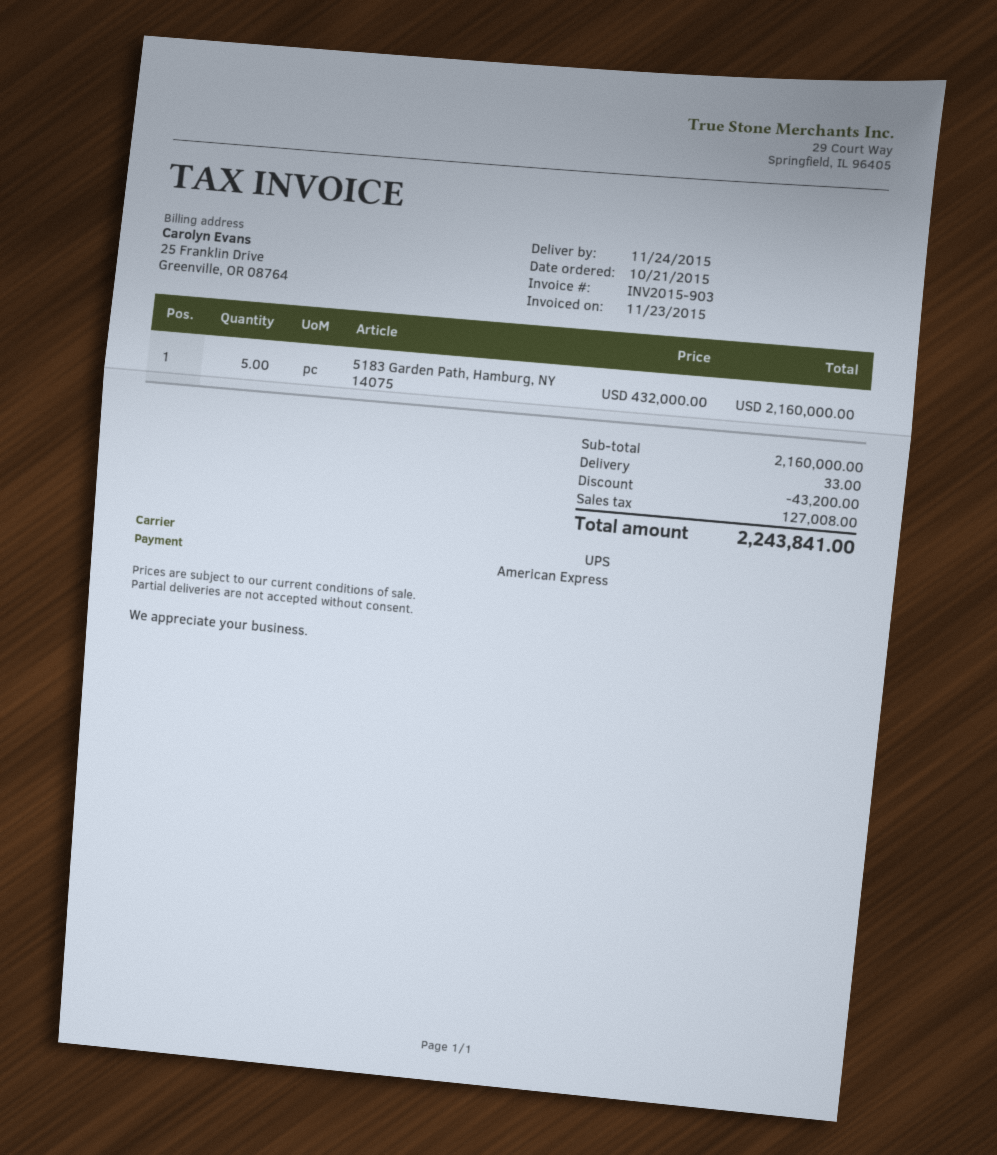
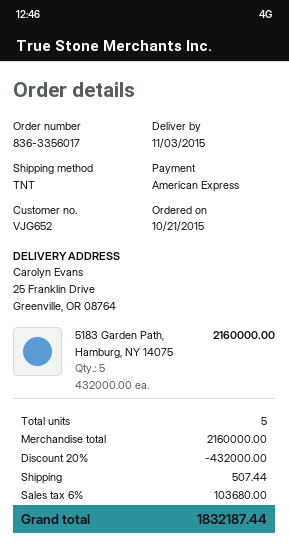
delivery date: 2015-11-24 -> 2015-11-03
shipping method: UPS -> TNT
discount: 43200.00 -> 432000.00
shipping: 33.00 -> 507.44
tax: 127008.00 -> 103680.00
total: 2243841.00 -> 1832187.44

